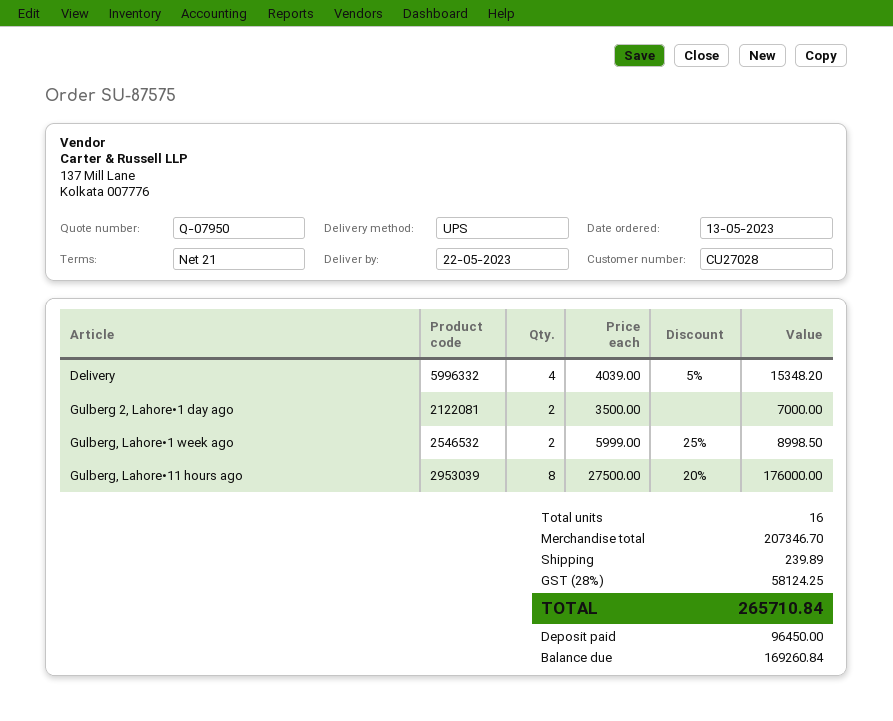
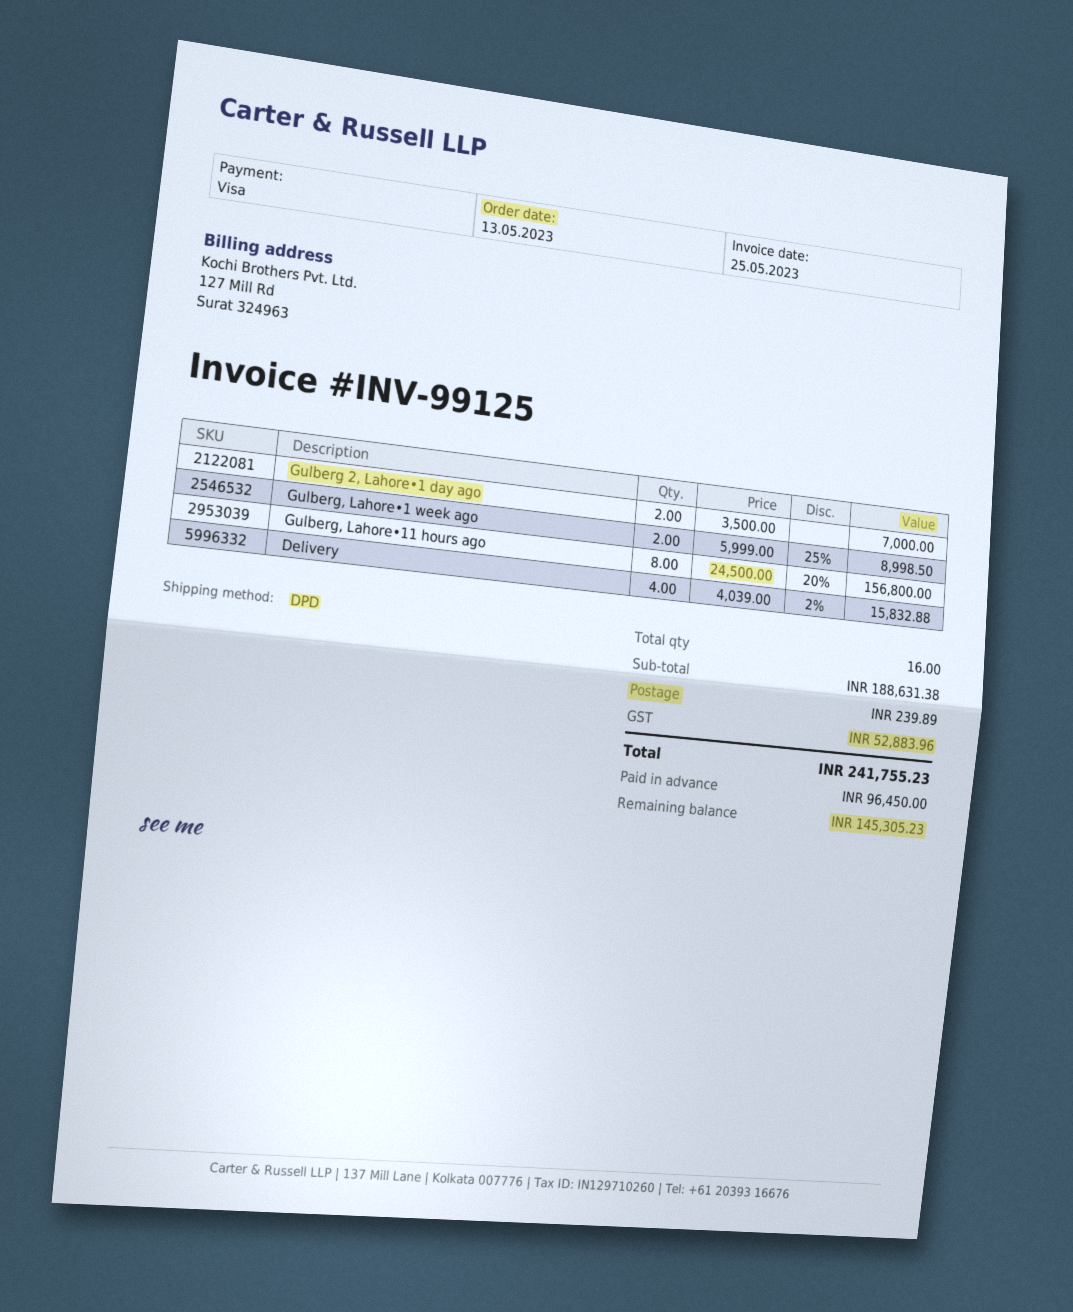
shipping method: UPS -> DPD
Delivery: 4 x 4039.00 - 5% = 15348.20 -> 4 x 4039.00 - 2% = 15832.88
Gulberg, Lahore•11 hours ago: 8 x 27500.00 - 20% = 176000.00 -> 8 x 24500.00 - 20% = 156800.00
subtotal: 207346.70 -> 188631.38
tax: 58124.25 -> 52883.96
total: 265710.84 -> 241755.23
balance: 169260.84 -> 145305.23

